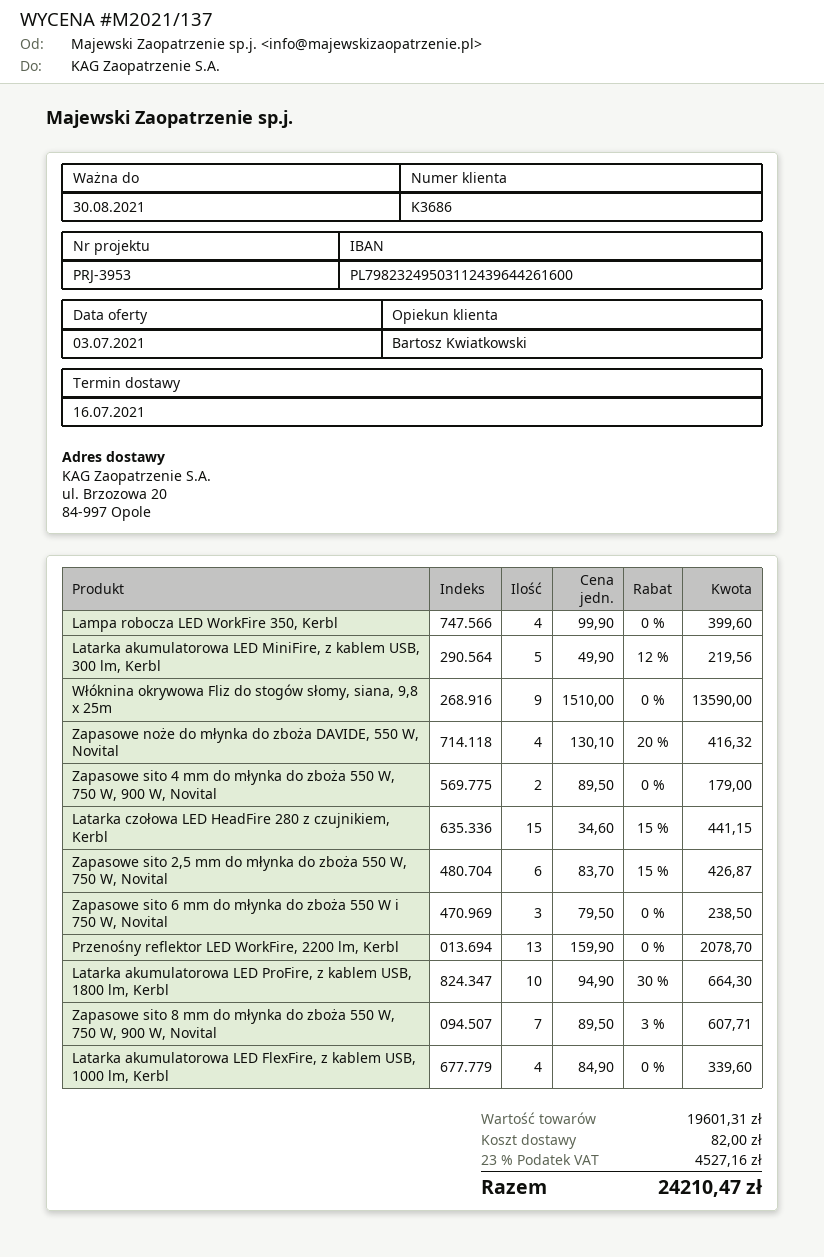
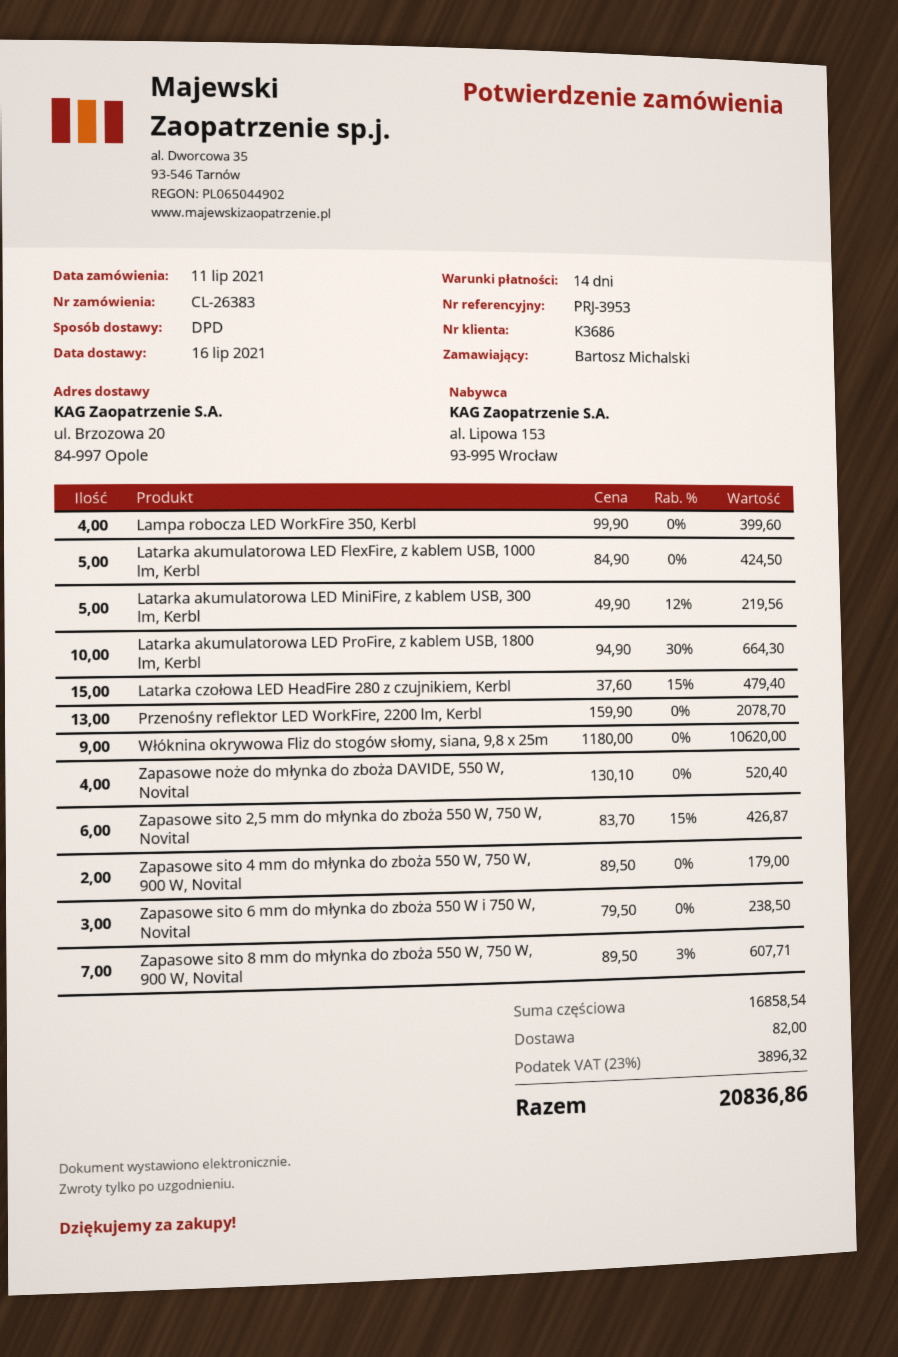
Włóknina okrywowa Fliz do stogów słomy, siana, 9,8 x 25m: 9 x 1510.00 = 13590.00 -> 9 x 1180.00 = 10620.00
Zapasowe noże do młynka do zboża DAVIDE, 550 W, Novital: 4 x 130.10 - 20% = 416.32 -> 4 x 130.10 = 520.40
Latarka czołowa LED HeadFire 280 z czujnikiem, Kerbl: 15 x 34.60 - 15% = 441.15 -> 15 x 37.60 - 15% = 479.40
Latarka akumulatorowa LED FlexFire, z kablem USB, 1000 lm, Kerbl: 4 x 84.90 = 339.60 -> 5 x 84.90 = 424.50
subtotal: 19601.31 -> 16858.54
tax: 23% = 4527.16 -> 23% = 3896.32
total: 24210.47 -> 20836.86

